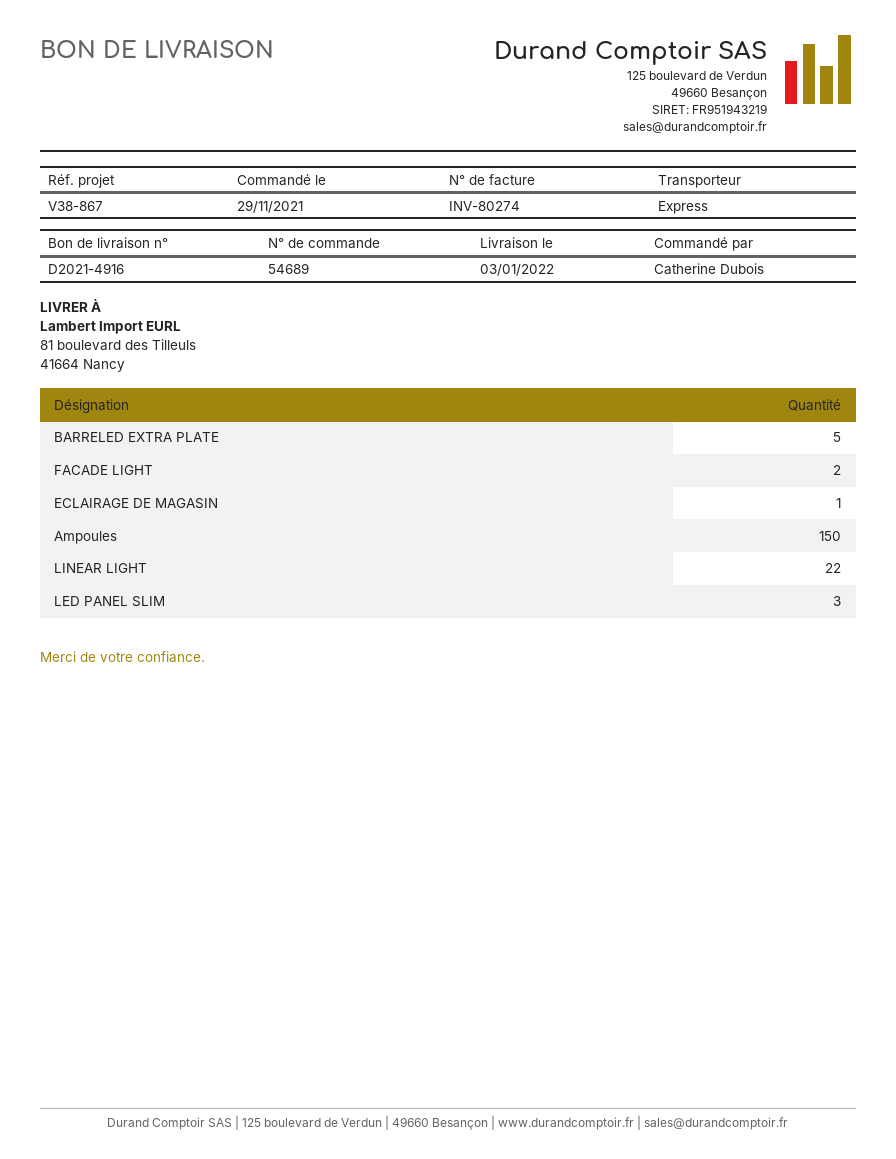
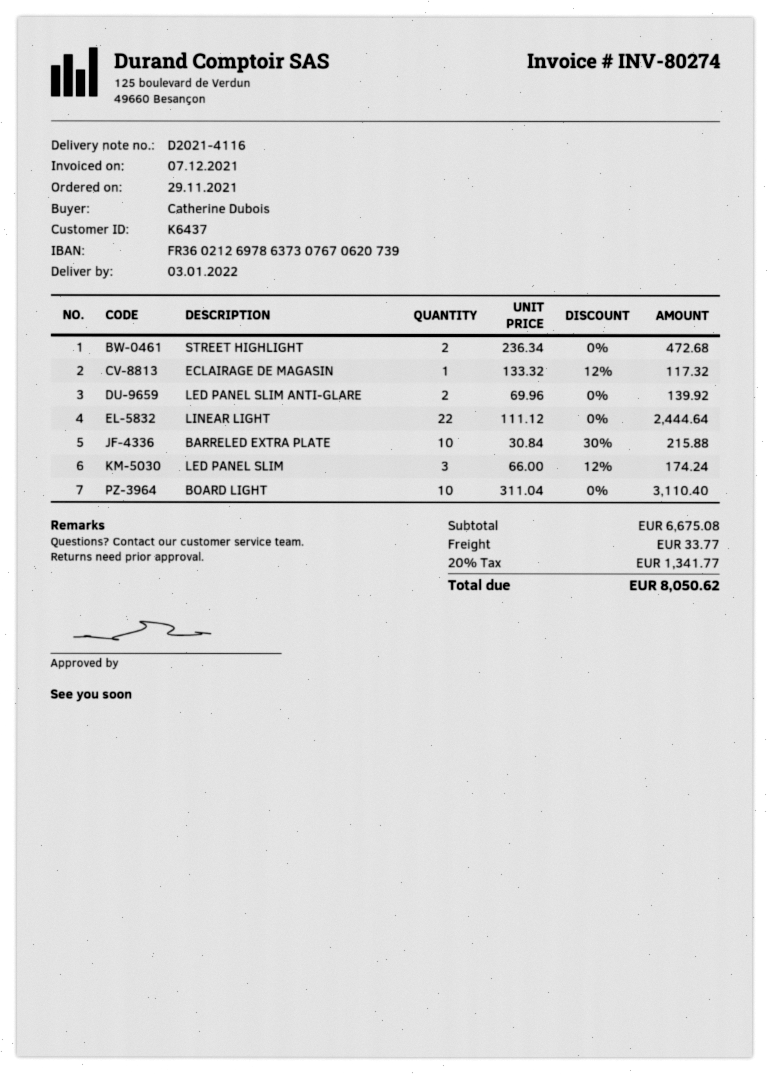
delivery note number: D2021-4916 -> D2021-4116
BARRELED EXTRA PLATE: 5 -> 10
FACADE LIGHT: 2 -> none
Ampoules: 150 -> none
STREET HIGHLIGHT: none -> 2
LED PANEL SLIM ANTI-GLARE: none -> 2
BOARD LIGHT: none -> 10

